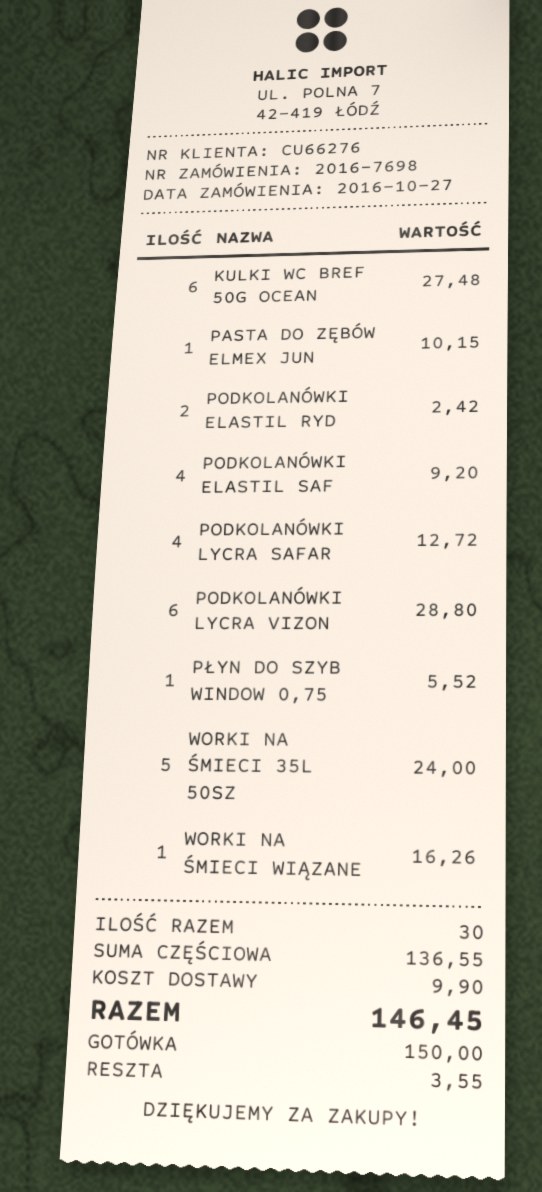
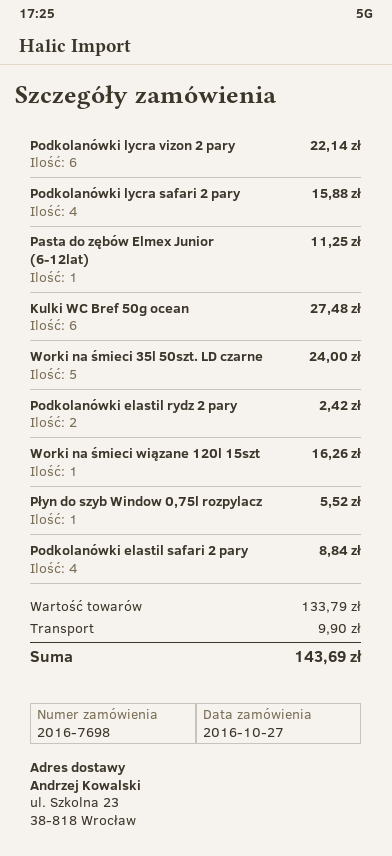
PASTA DO ZĘBÓW ELMEX JUN: 1 for 10.15 -> 1 for 11.25
PODKOLANÓWKI ELASTIL SAF: 4 for 9.20 -> 4 for 8.84
PODKOLANÓWKI LYCRA SAFAR: 4 for 12.72 -> 4 for 15.88
PODKOLANÓWKI LYCRA VIZON: 6 for 28.80 -> 6 for 22.14
subtotal: 136.55 -> 133.79
total: 146.45 -> 143.69

